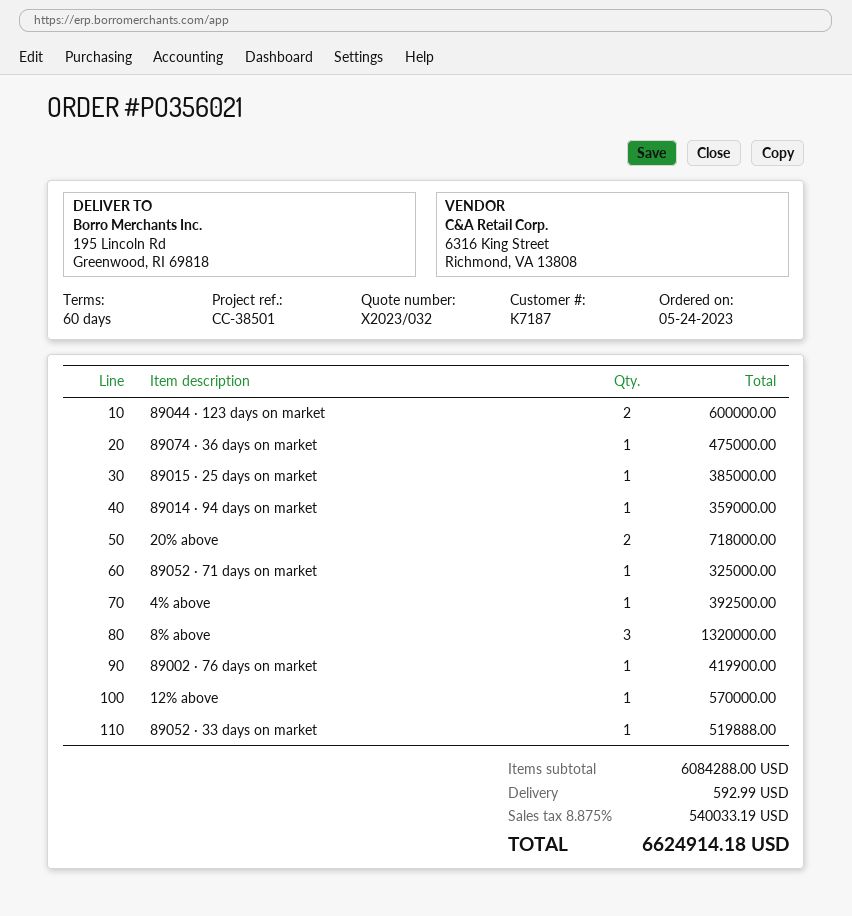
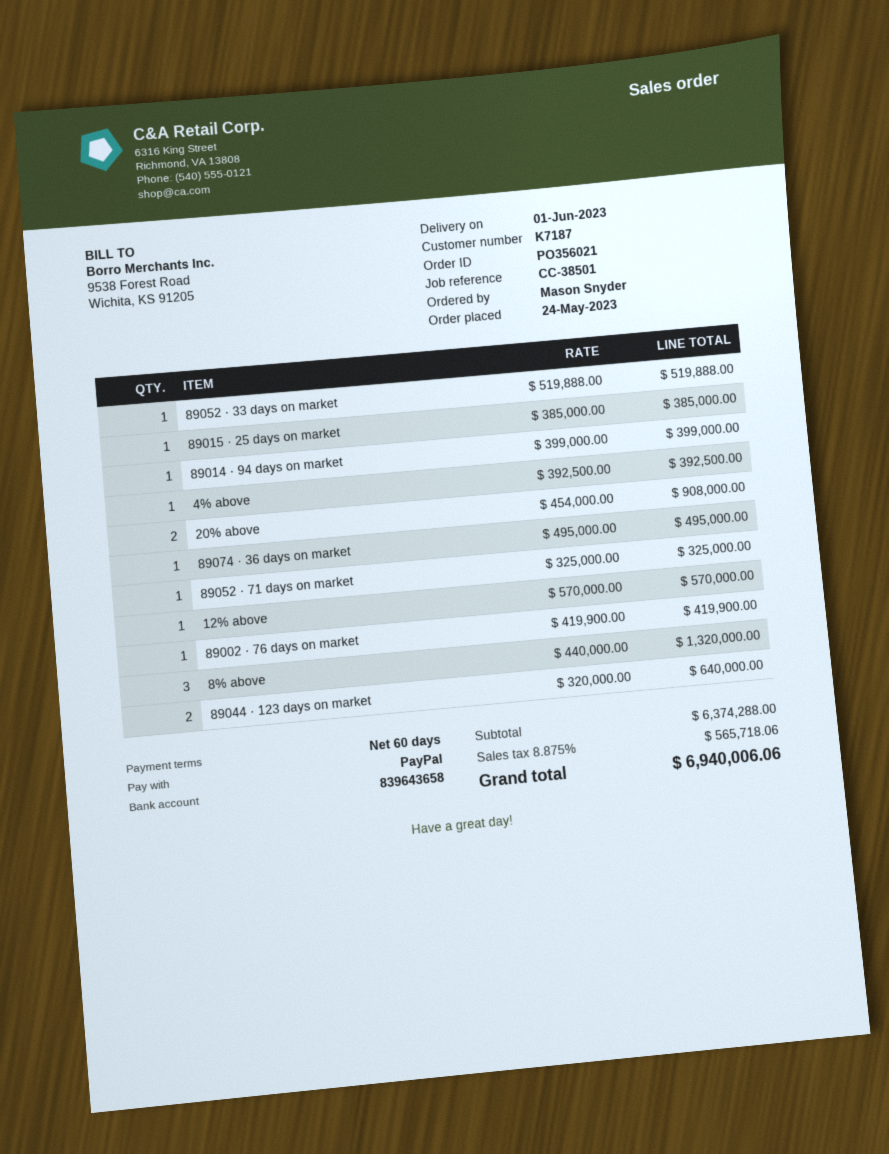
89044 · 123 days on market: 2 for 600000.00 -> 2 for 640000.00
89074 · 36 days on market: 1 for 475000.00 -> 1 for 495000.00
89014 · 94 days on market: 1 for 359000.00 -> 1 for 399000.00
20% above: 2 for 718000.00 -> 2 for 908000.00
subtotal: 6084288.00 -> 6374288.00
shipping: 592.99 -> none
tax: 8.875% = 540033.19 -> 8.875% = 565718.06
total: 6624914.18 -> 6940006.06

